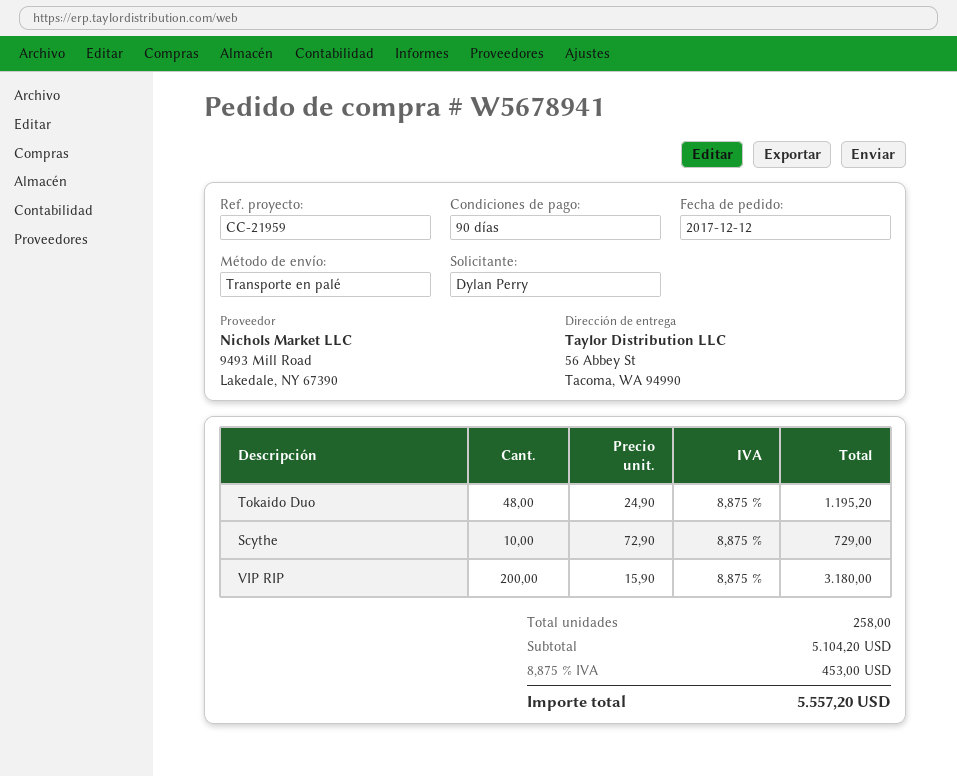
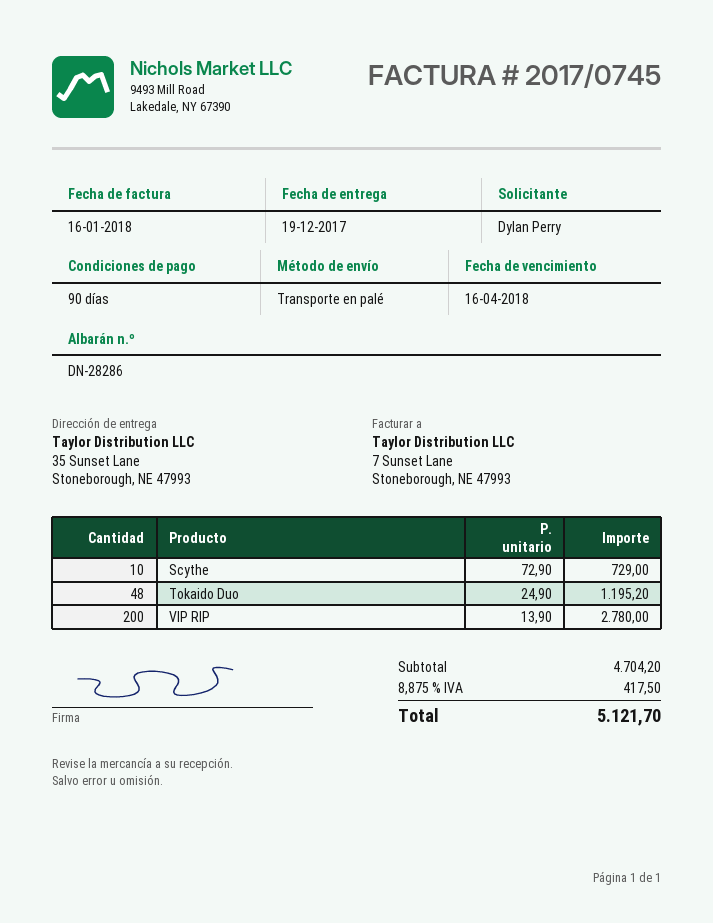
ship to: 56 Abbey St, Tacoma, WA 94990 -> 35 Sunset Lane, Stoneborough, NE 47993
VIP RIP: 200 x 15.90 = 3180.00 -> 200 x 13.90 = 2780.00
subtotal: 5104.20 -> 4704.20
tax: 8.875% = 453.00 -> 8.875% = 417.50
total: 5557.20 -> 5121.70

